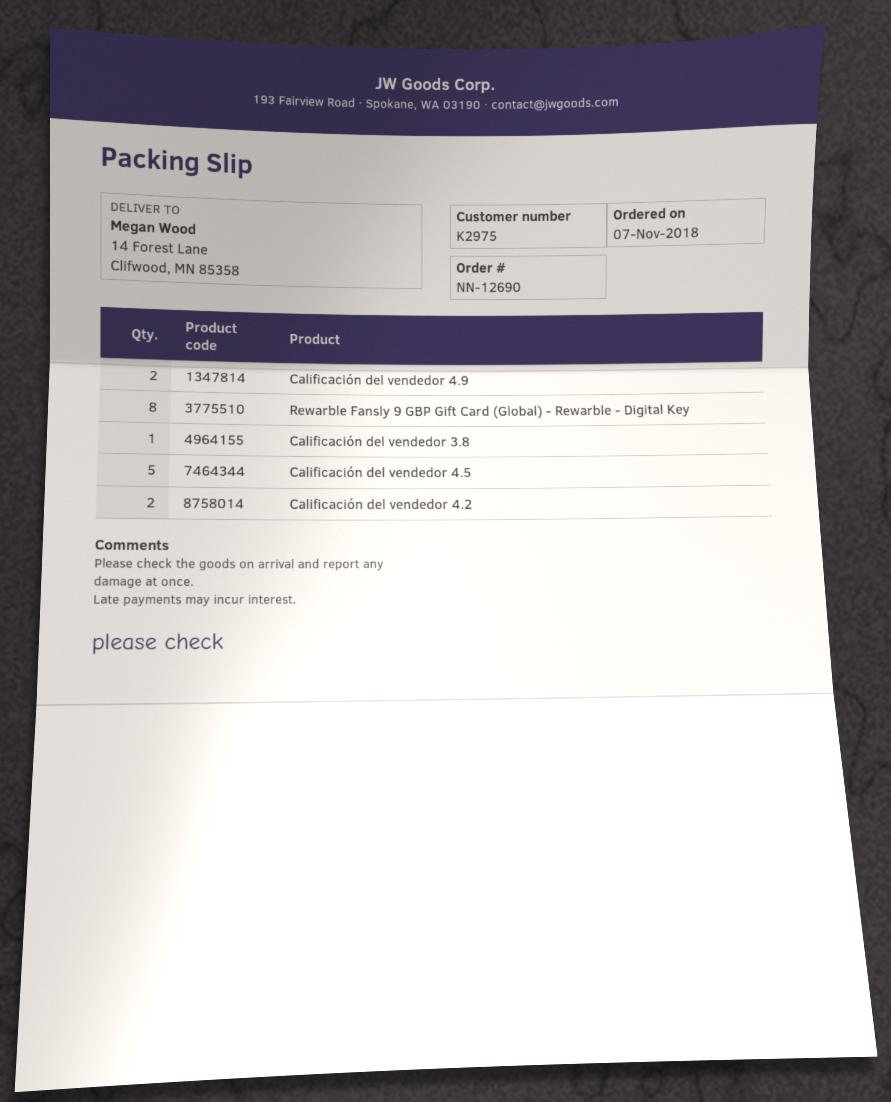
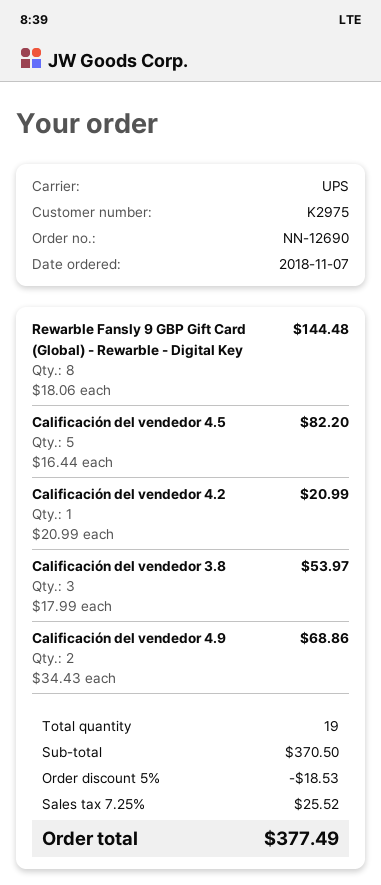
Calificación del vendedor 3.8: 1 -> 3
Calificación del vendedor 4.2: 2 -> 1

